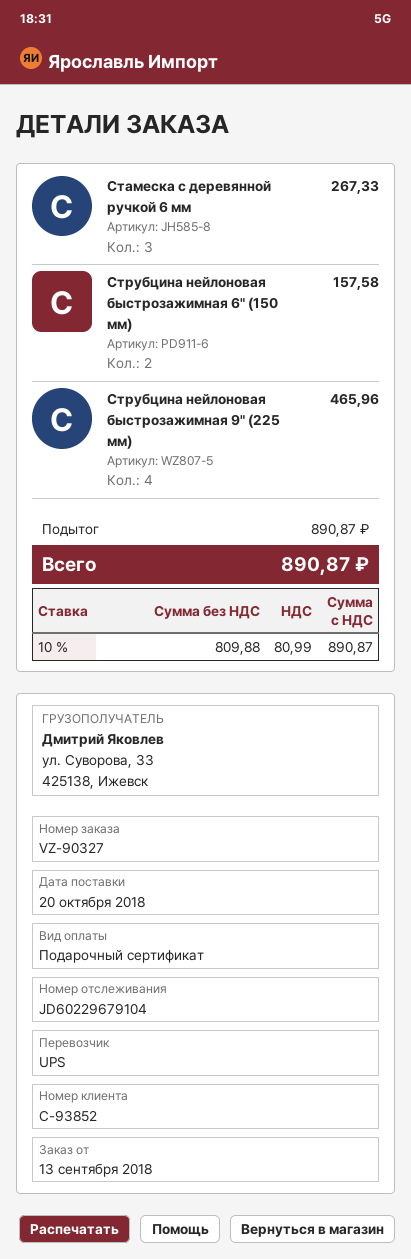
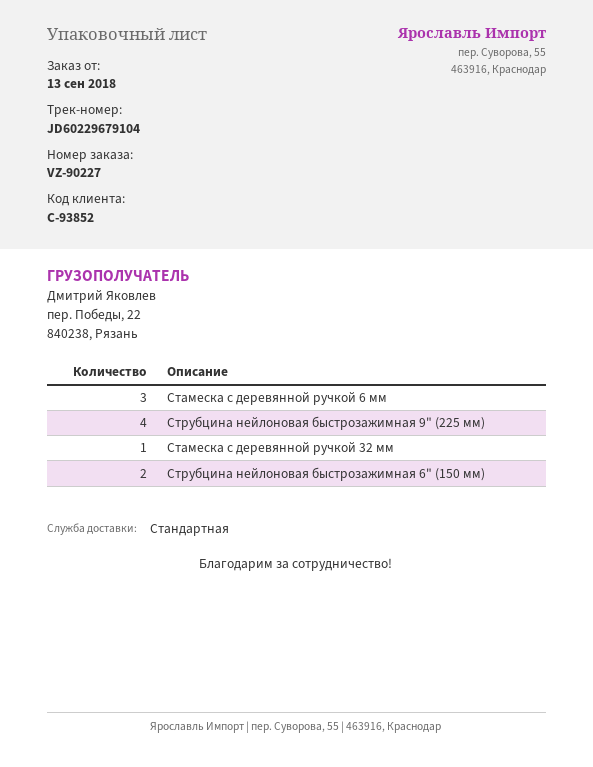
order number: VZ-90327 -> VZ-90227
shipping method: UPS -> standard
ship to: ул. Суворова, 33, 425138, Ижевск -> пер. Победы, 22, 840238, Рязань
Стамеска с деревянной ручкой 32 мм: none -> 1

